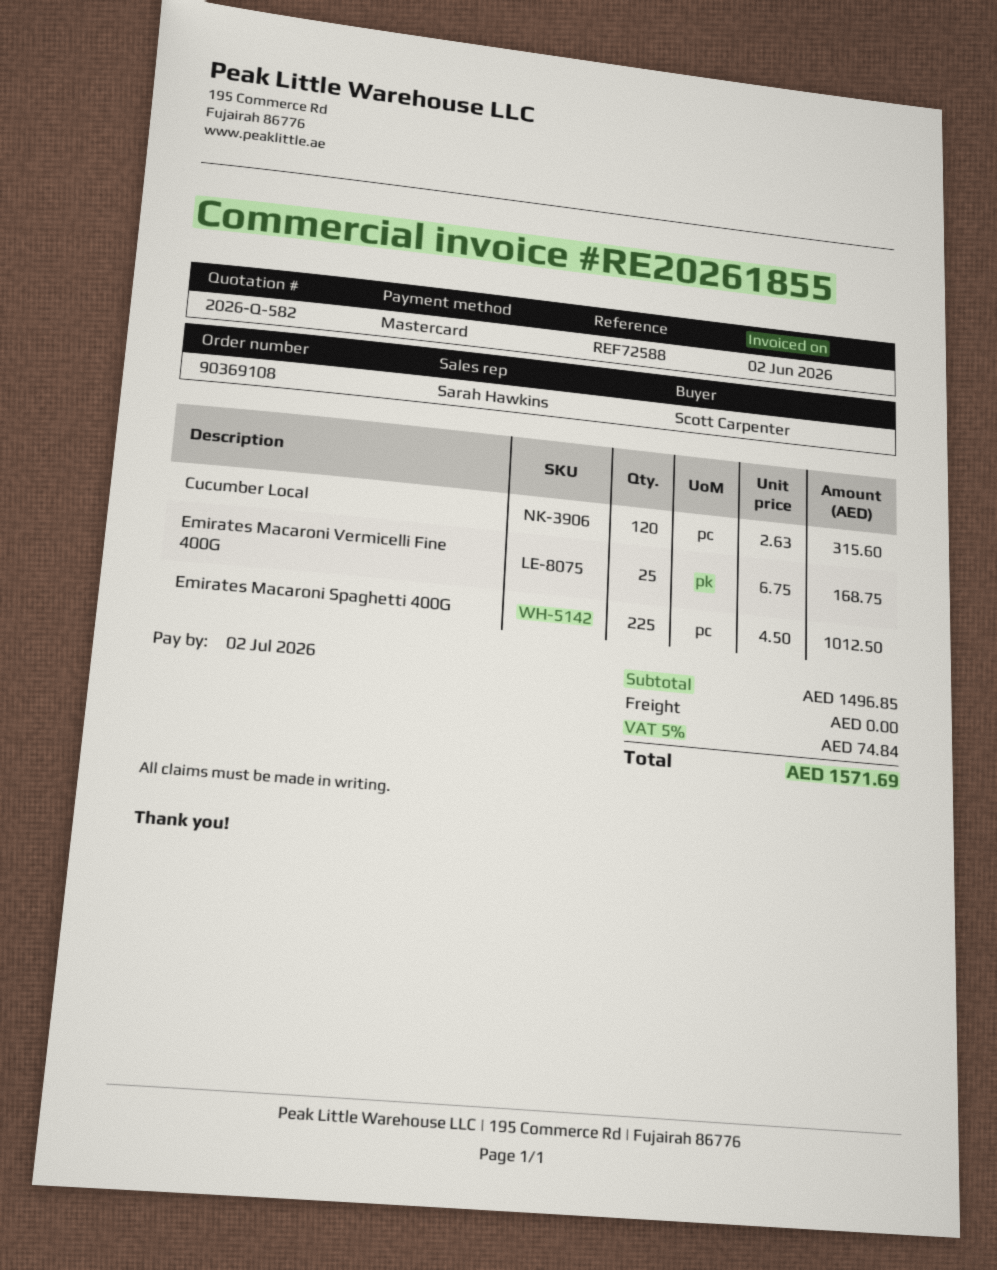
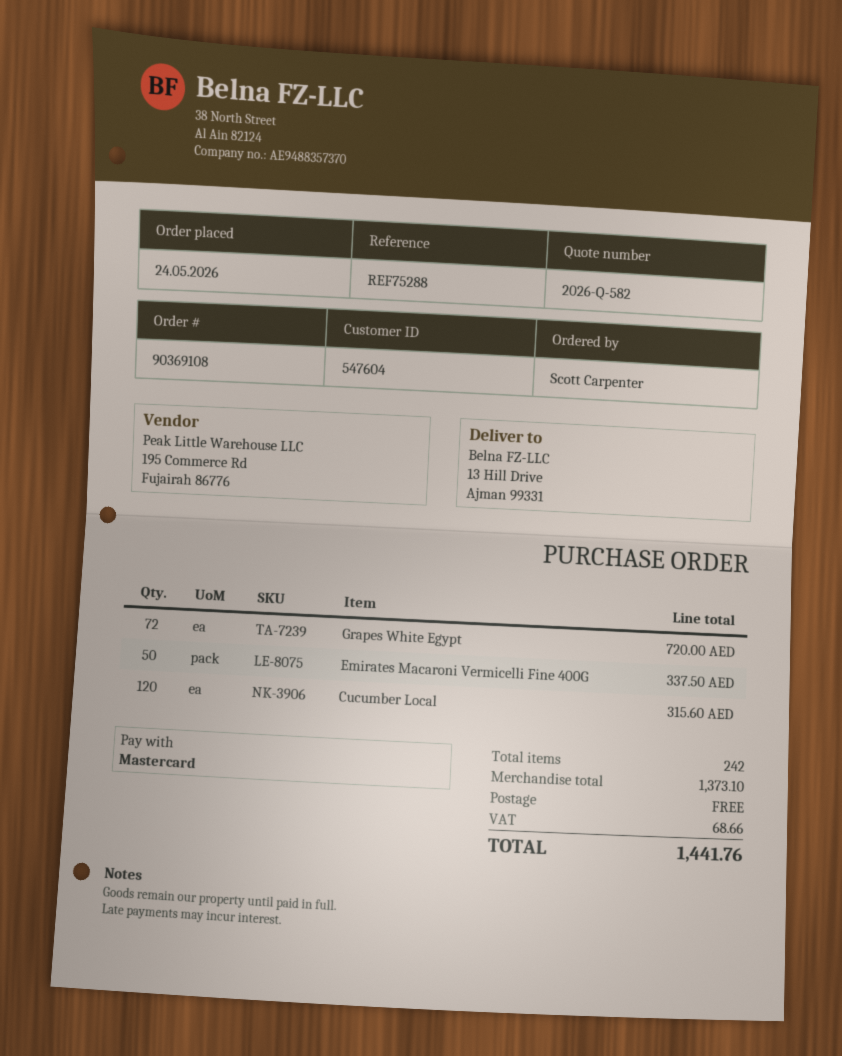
reference: REF72588 -> REF75288
Emirates Macaroni Vermicelli Fine 400G: 25 for 168.75 -> 50 for 337.50
Emirates Macaroni Spaghetti 400G: 225 for 1012.50 -> none
Grapes White Egypt: none -> 72 for 720.00
subtotal: 1496.85 -> 1373.10
tax: 74.84 -> 68.66
total: 1571.69 -> 1441.76

